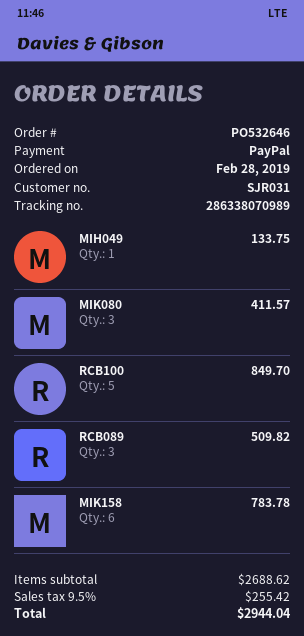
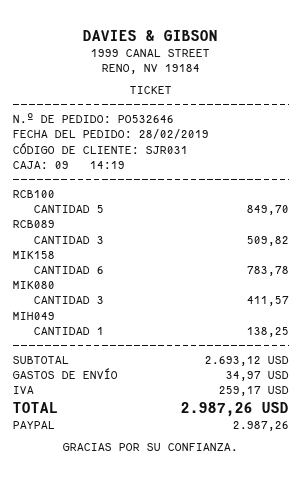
MIH049: 1 for 133.75 -> 1 for 138.25
subtotal: 2688.62 -> 2693.12
shipping: none -> 34.97
tax: 255.42 -> 259.17
total: 2944.04 -> 2987.26

